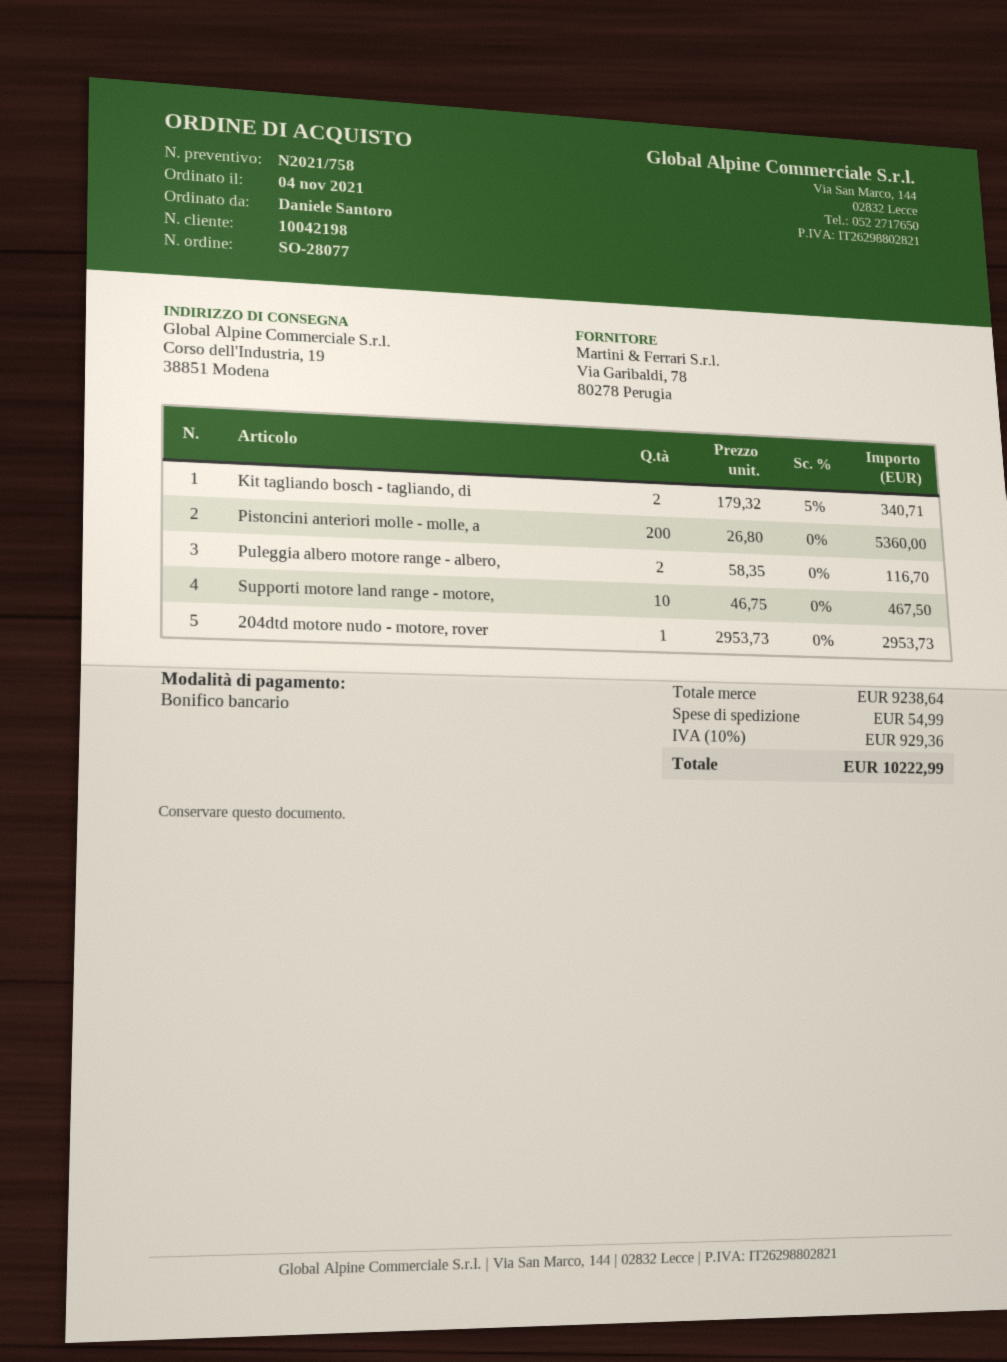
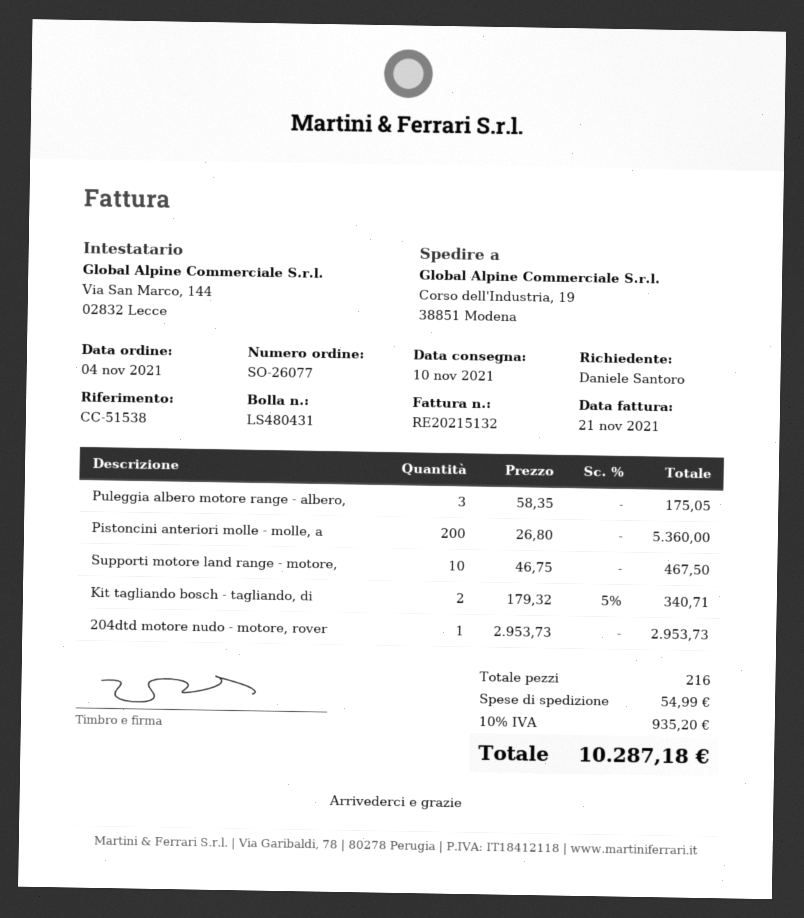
order number: SO-28077 -> SO-26077
Puleggia albero motore range - albero,: 2 x 58.35 = 116.70 -> 3 x 58.35 = 175.05
tax: 10% = 929.36 -> 10% = 935.20
total: 10222.99 -> 10287.18

